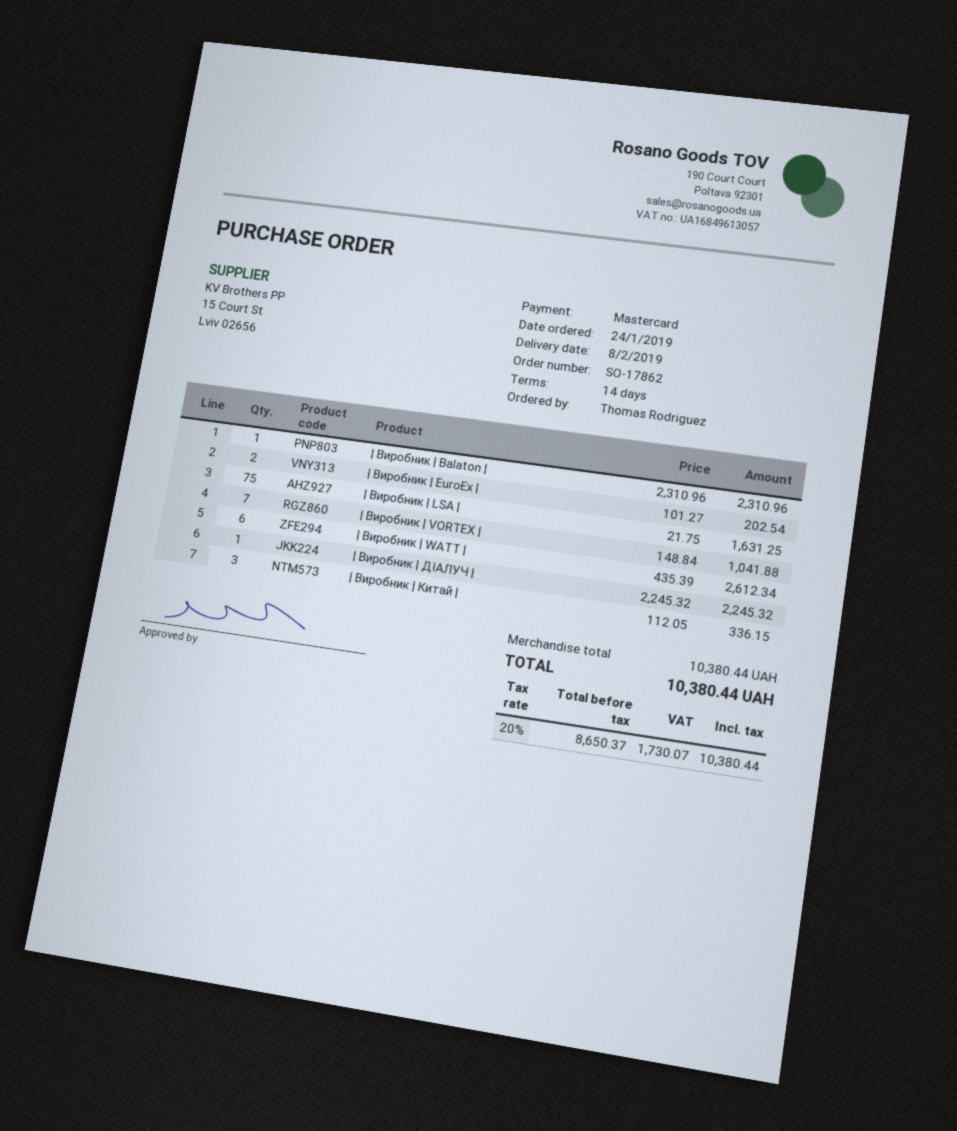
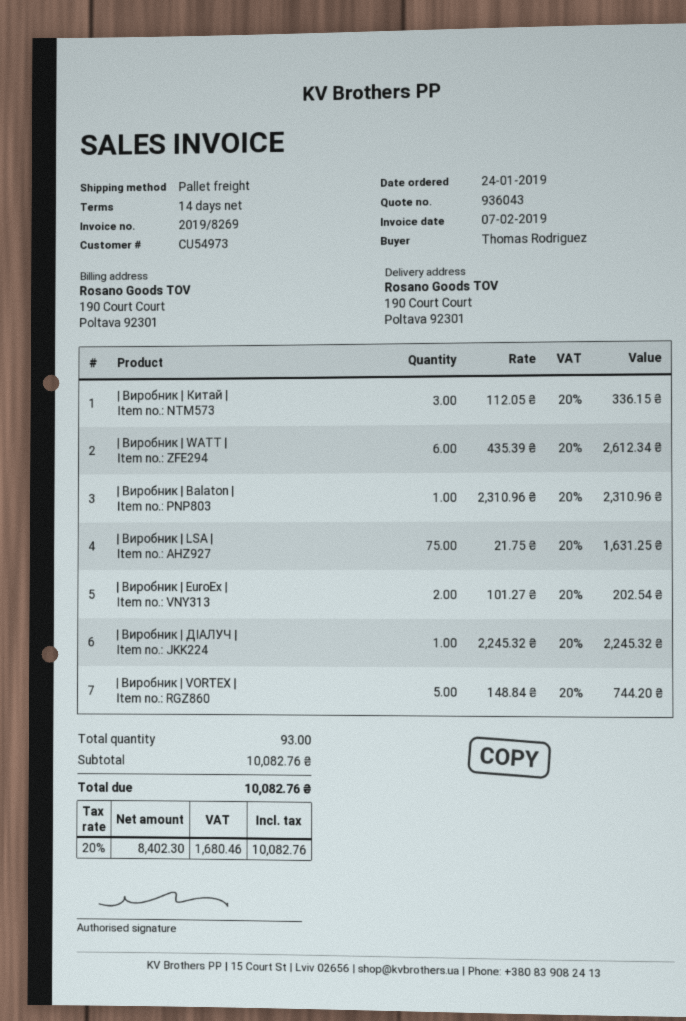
| Виробник | VORTEX |: 7 x 148.84 = 1041.88 -> 5 x 148.84 = 744.20
subtotal: 10380.44 -> 10082.76
net: 8650.37 -> 8402.30
tax: 20% = 1730.07 -> 20% = 1680.46
total: 10380.44 -> 10082.76

